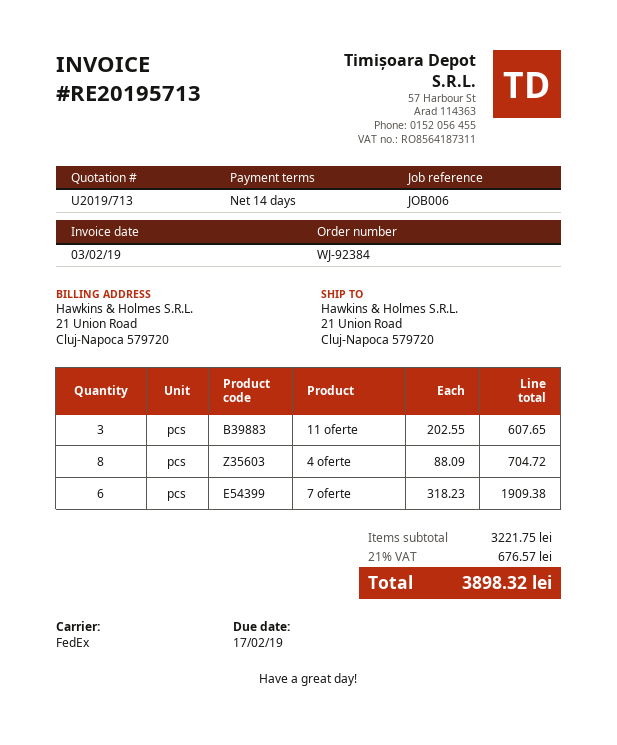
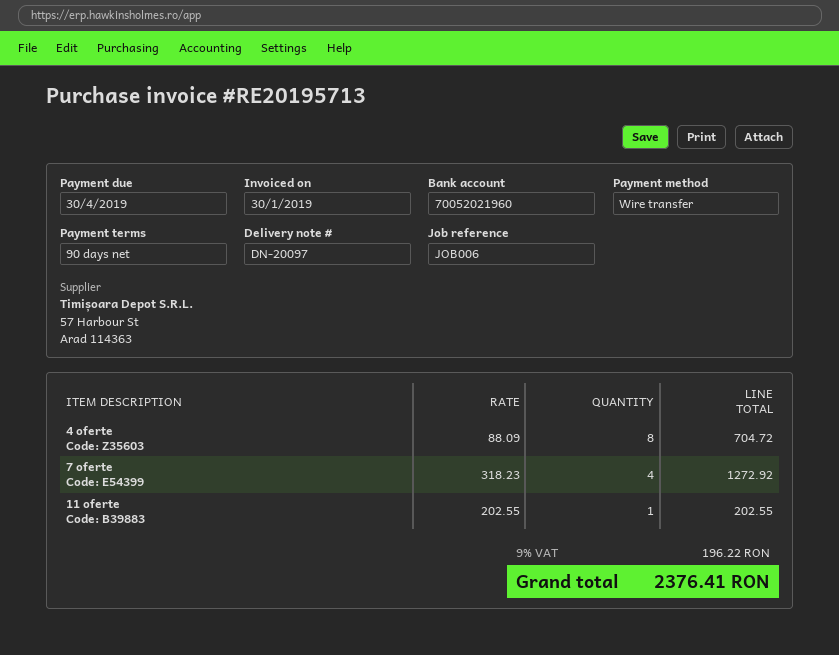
invoice date: 2019-02-03 -> 2019-01-30
payment terms: 14 days -> 90 days
due date: 2019-02-17 -> 2019-04-30
11 oferte: 3 x 202.55 = 607.65 -> 1 x 202.55 = 202.55
7 oferte: 6 x 318.23 = 1909.38 -> 4 x 318.23 = 1272.92
tax: 21% = 676.57 -> 9% = 196.22
total: 3898.32 -> 2376.41

